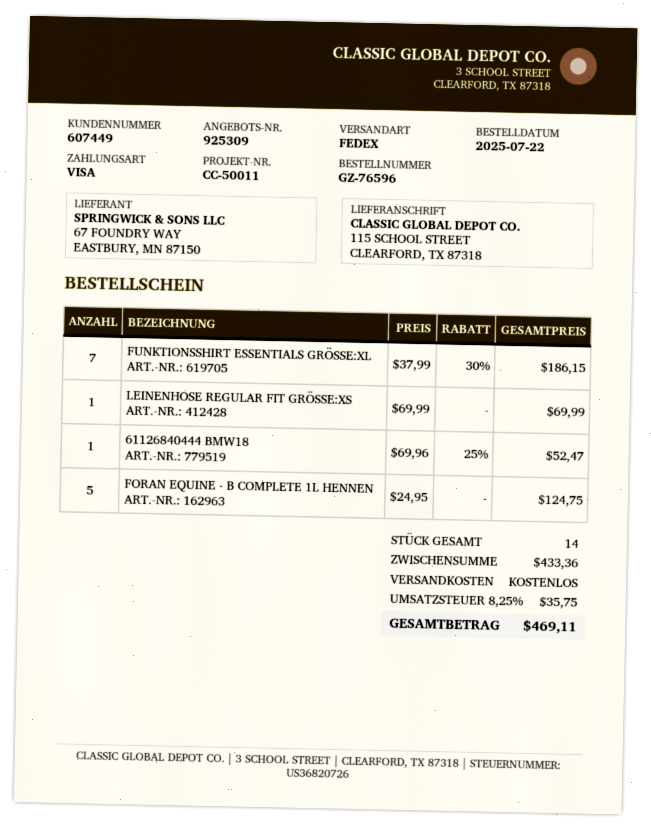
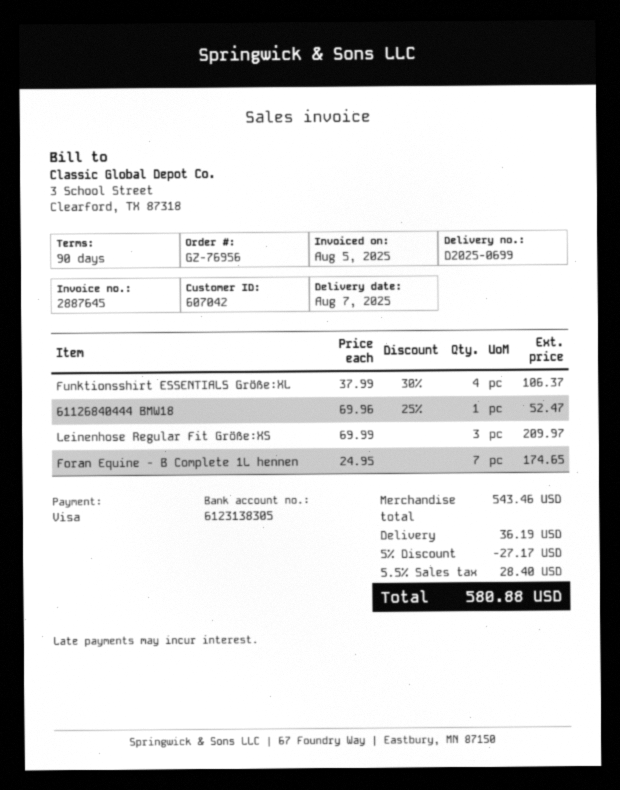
order number: GZ-76596 -> GZ-76956
customer number: 607449 -> 607042
FUNKTIONSSHIRT ESSENTIALS GRÖSSE:XL: 7 x 37.99 - 30% = 186.15 -> 4 x 37.99 - 30% = 106.37
LEINENHOSE REGULAR FIT GRÖSSE:XS: 1 x 69.99 = 69.99 -> 3 x 69.99 = 209.97
FORAN EQUINE - B COMPLETE 1L HENNEN: 5 x 24.95 = 124.75 -> 7 x 24.95 = 174.65
subtotal: 433.36 -> 543.46
discount: none -> 5% = 27.17
shipping: 0.00 -> 36.19
tax: 8.25% = 35.75 -> 5.5% = 28.40
total: 469.11 -> 580.88

